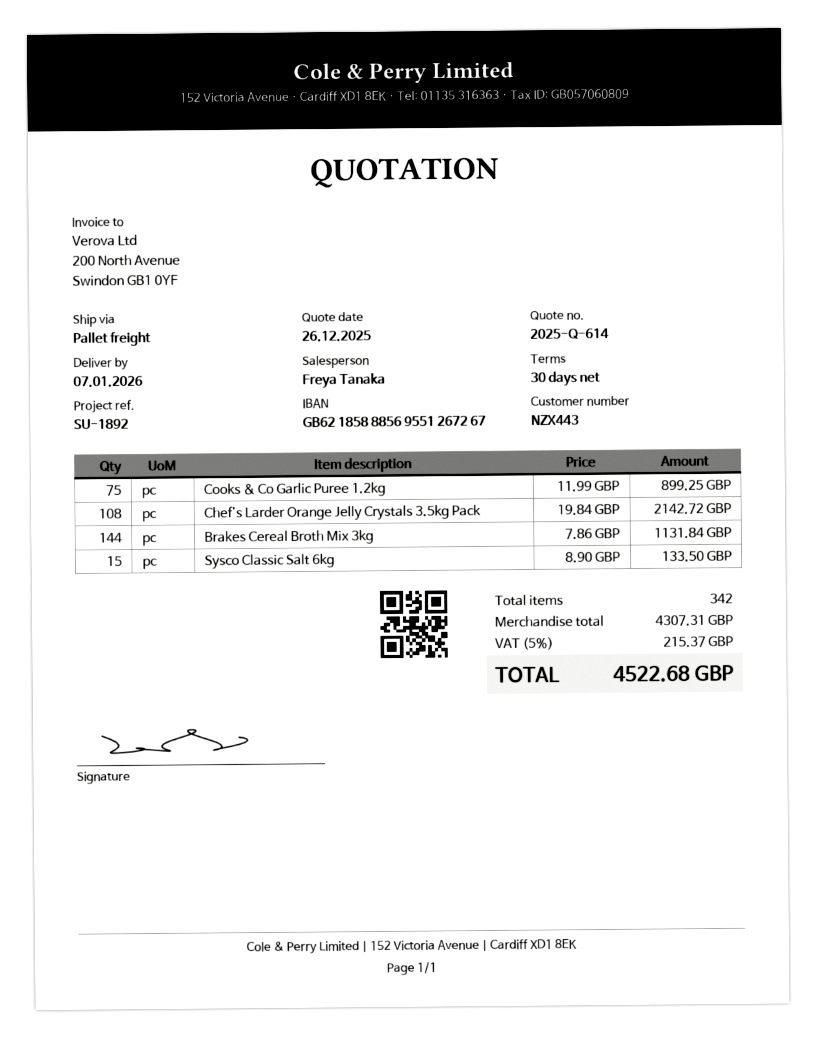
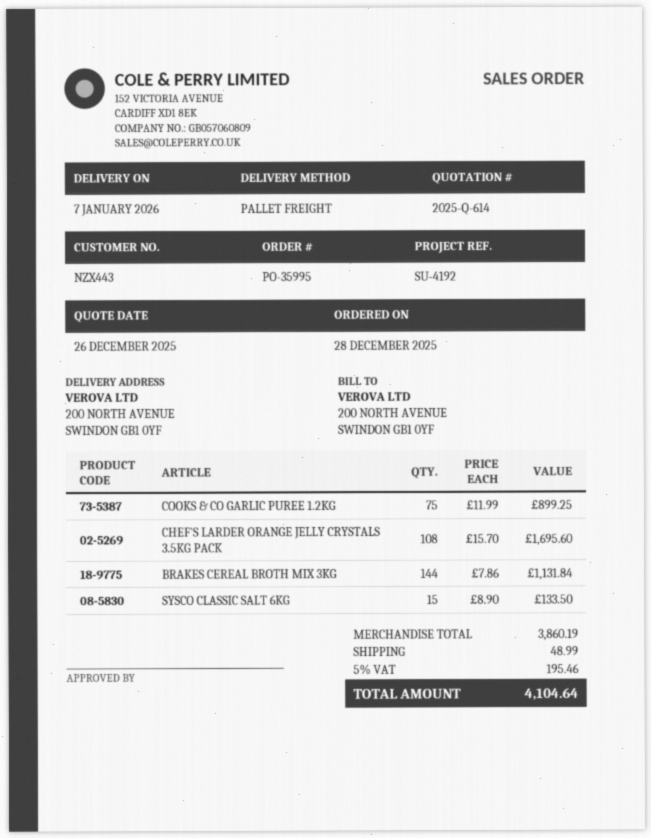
reference: SU-1892 -> SU-4192
Chef's Larder Orange Jelly Crystals 3.5kg Pack: 108 x 19.84 = 2142.72 -> 108 x 15.70 = 1695.60
subtotal: 4307.31 -> 3860.19
shipping: none -> 48.99
tax: 5% = 215.37 -> 5% = 195.46
total: 4522.68 -> 4104.64

